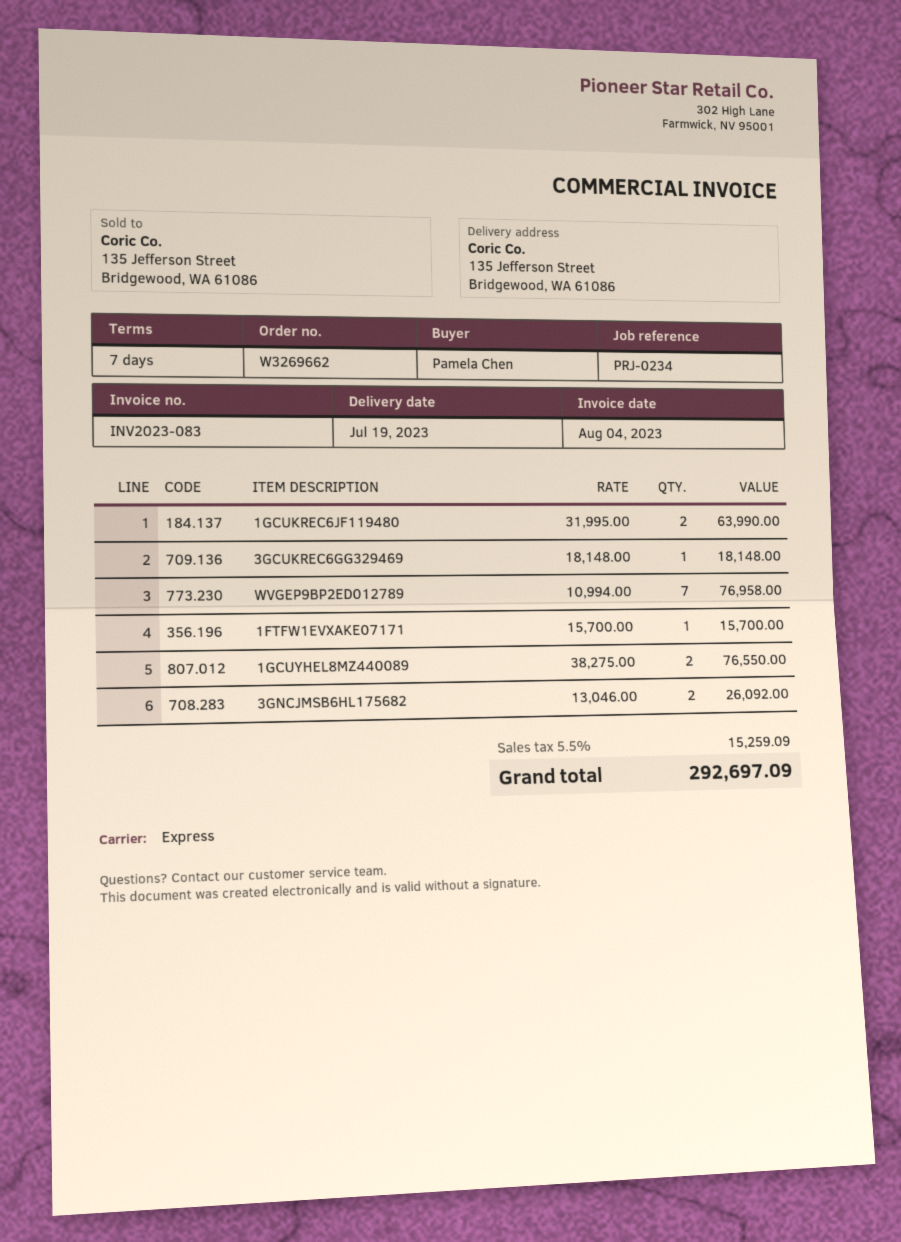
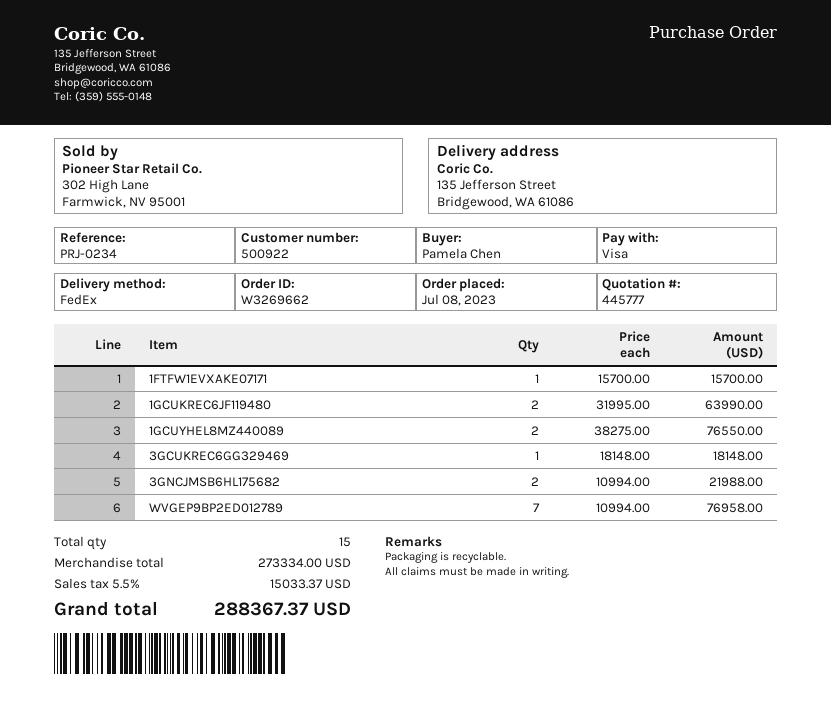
shipping method: express -> FedEx
3GNCJMSB6HL175682: 2 x 13046.00 = 26092.00 -> 2 x 10994.00 = 21988.00
tax: 5.5% = 15259.09 -> 5.5% = 15033.37
total: 292697.09 -> 288367.37

